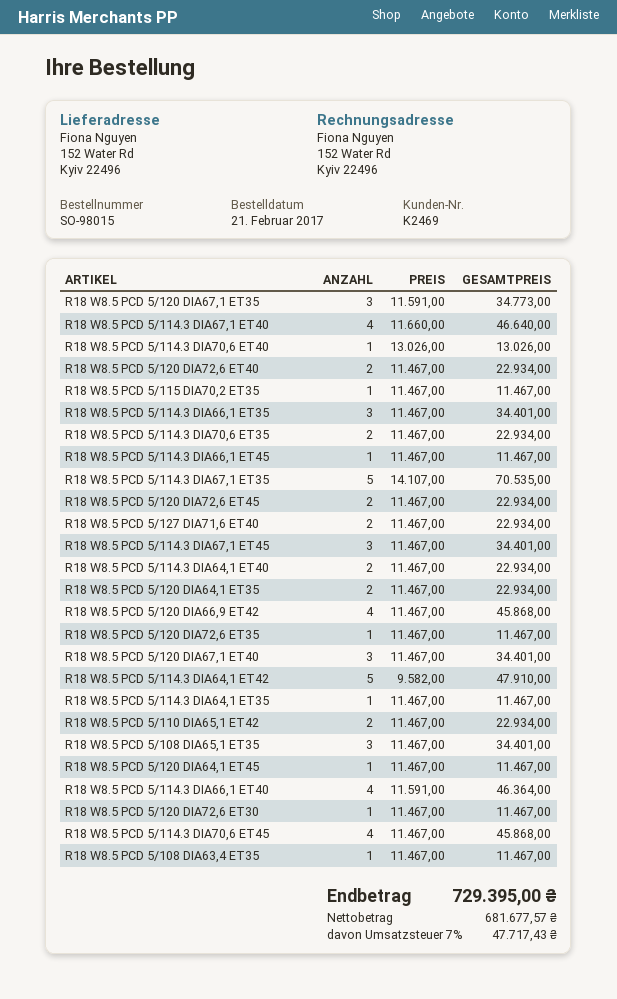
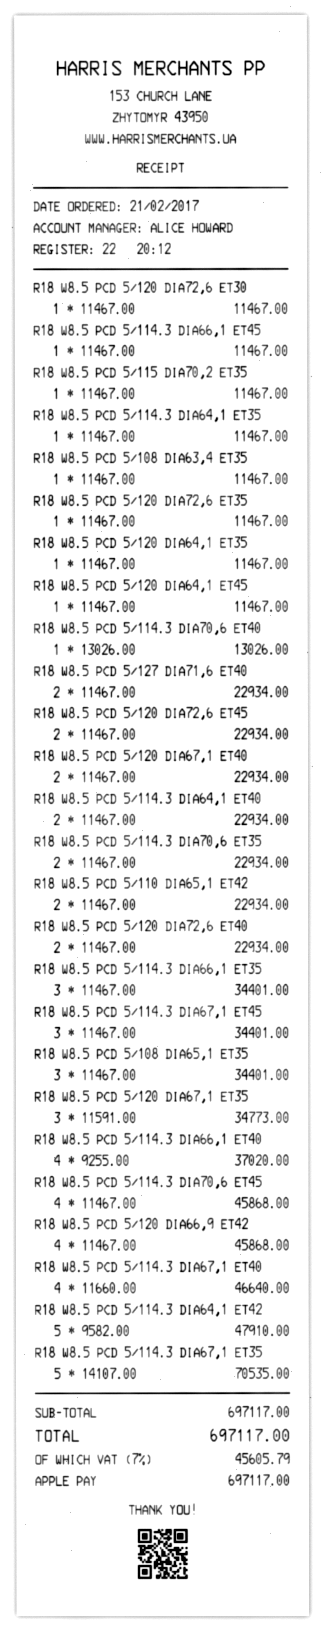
R18 W8.5 PCD 5/120 DIA64,1 ET35: 2 x 11467.00 = 22934.00 -> 1 x 11467.00 = 11467.00
R18 W8.5 PCD 5/120 DIA67,1 ET40: 3 x 11467.00 = 34401.00 -> 2 x 11467.00 = 22934.00
R18 W8.5 PCD 5/114.3 DIA66,1 ET40: 4 x 11591.00 = 46364.00 -> 4 x 9255.00 = 37020.00
tax: 7% = 47717.43 -> 7% = 45605.79
total: 729395.00 -> 697117.00

